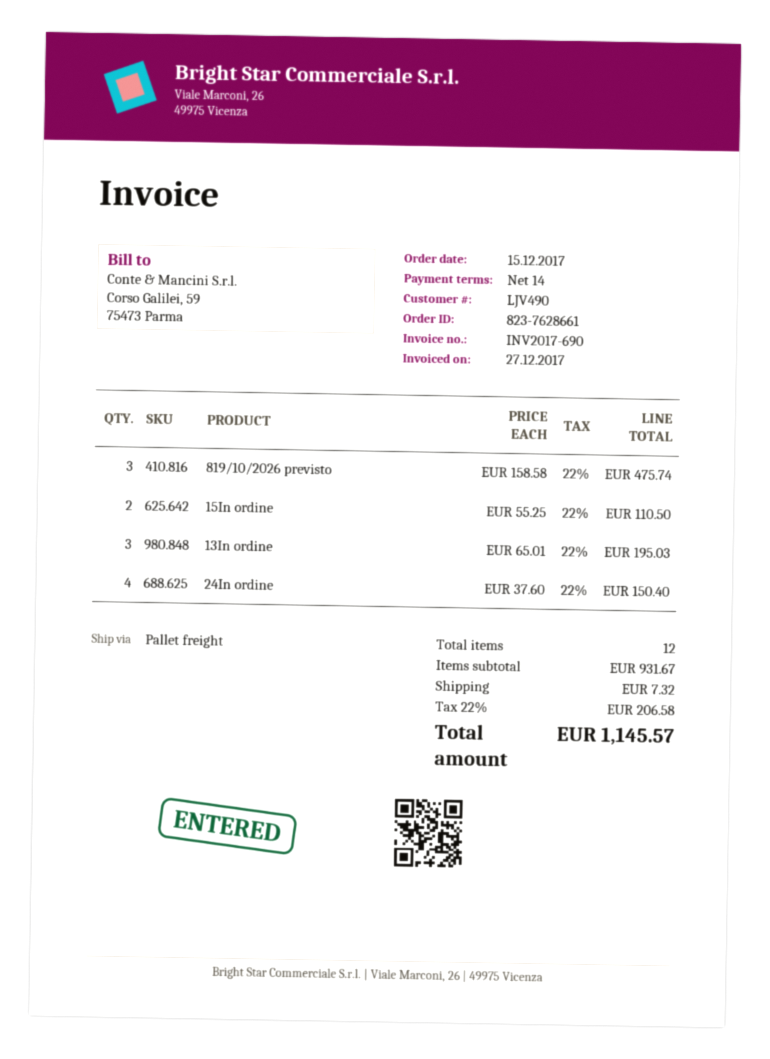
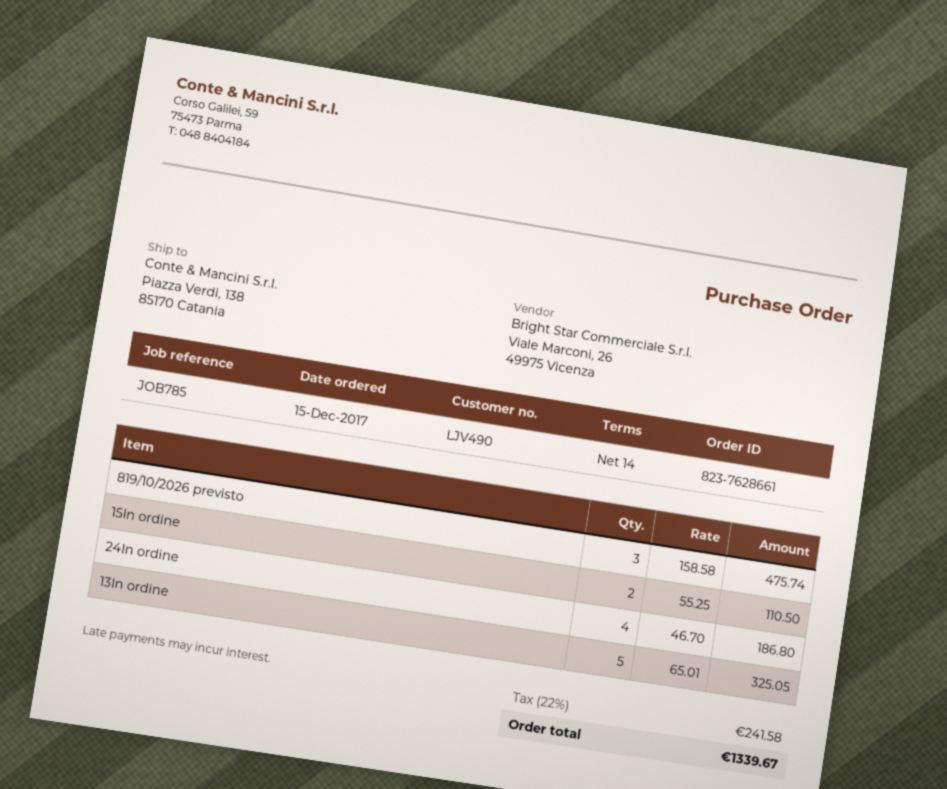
13In ordine: 3 x 65.01 = 195.03 -> 5 x 65.01 = 325.05
24In ordine: 4 x 37.60 = 150.40 -> 4 x 46.70 = 186.80
shipping: 7.32 -> none
tax: 22% = 206.58 -> 22% = 241.58
total: 1145.57 -> 1339.67

